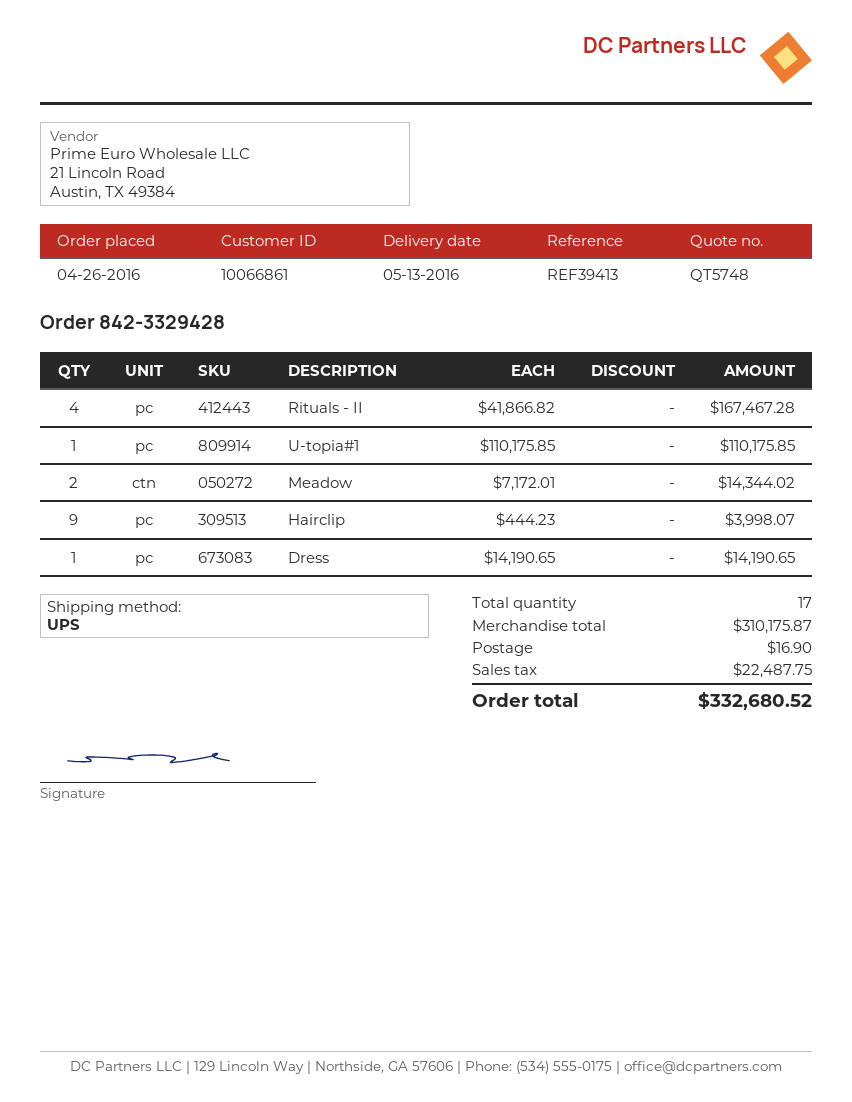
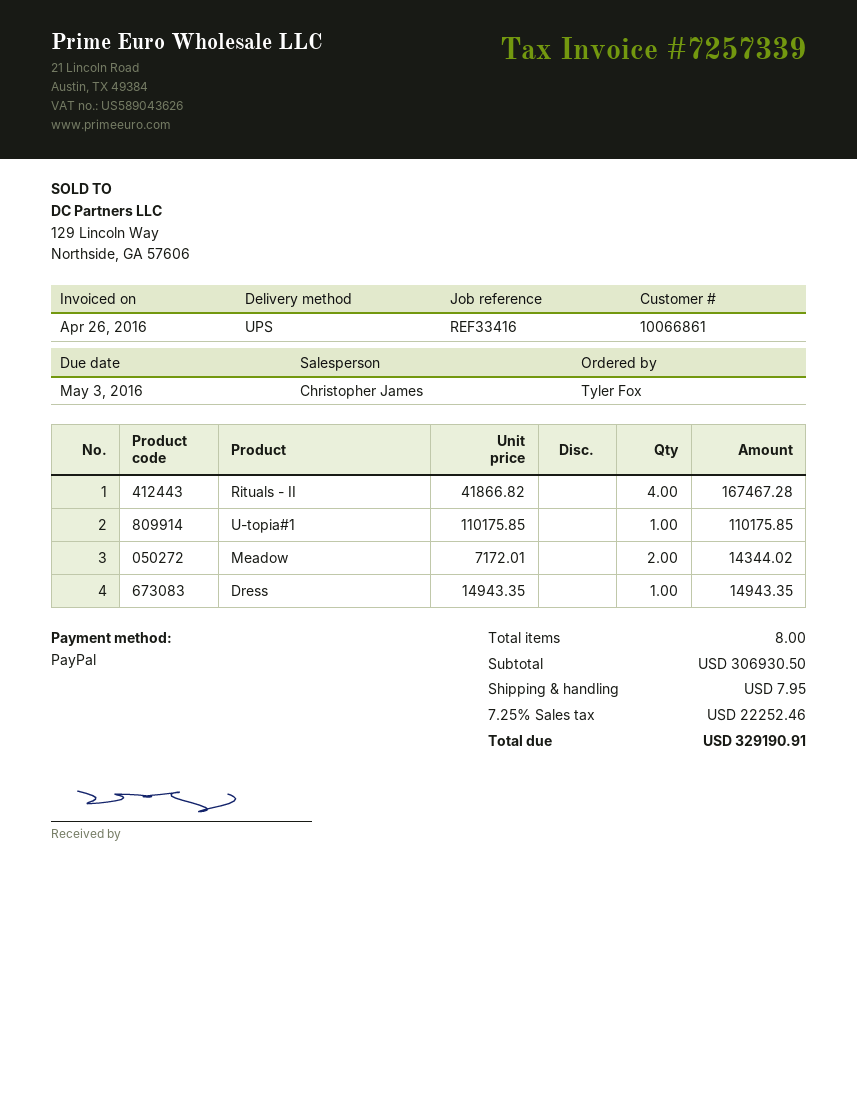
reference: REF39413 -> REF33416
Hairclip: 9 x 444.23 = 3998.07 -> none
Dress: 1 x 14190.65 = 14190.65 -> 1 x 14943.35 = 14943.35
total quantity: 17 -> 8
subtotal: 310175.87 -> 306930.50
shipping: 16.90 -> 7.95
tax: 22487.75 -> 22252.46
total: 332680.52 -> 329190.91

